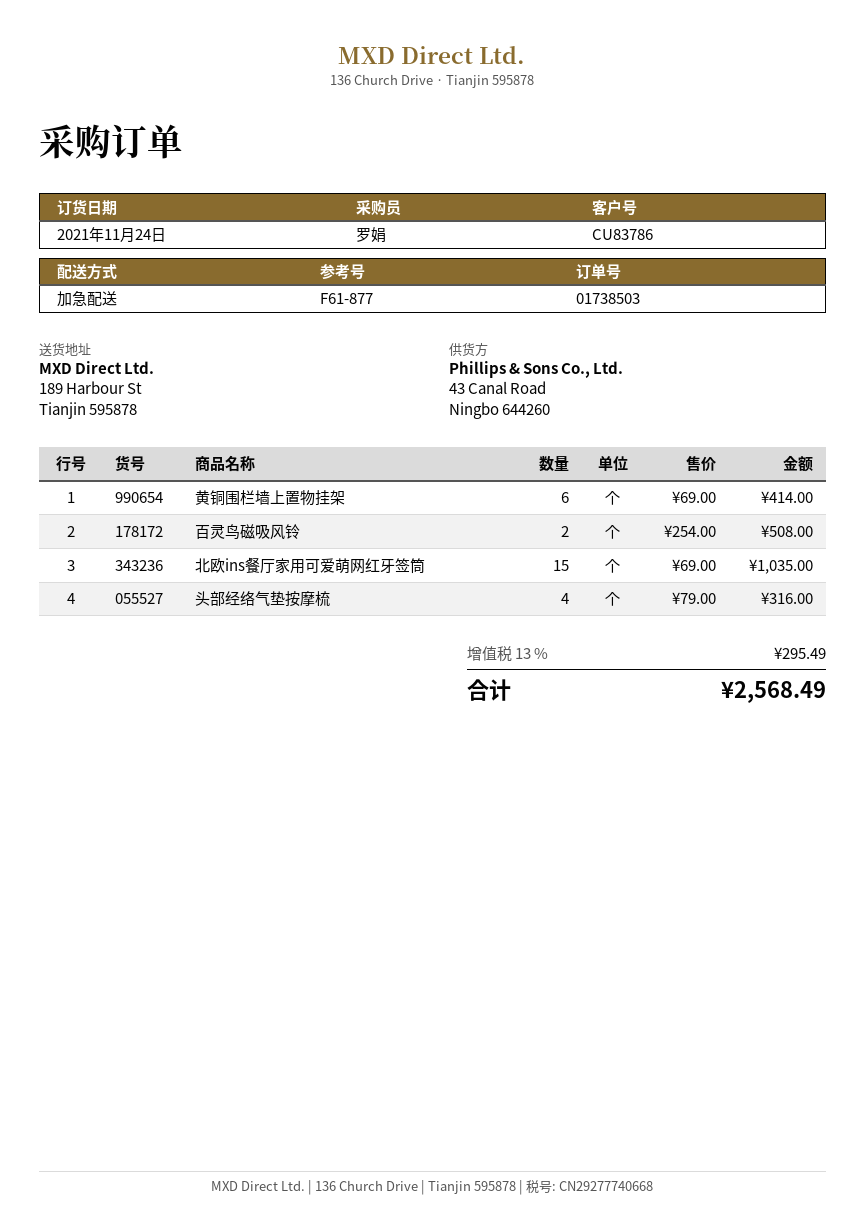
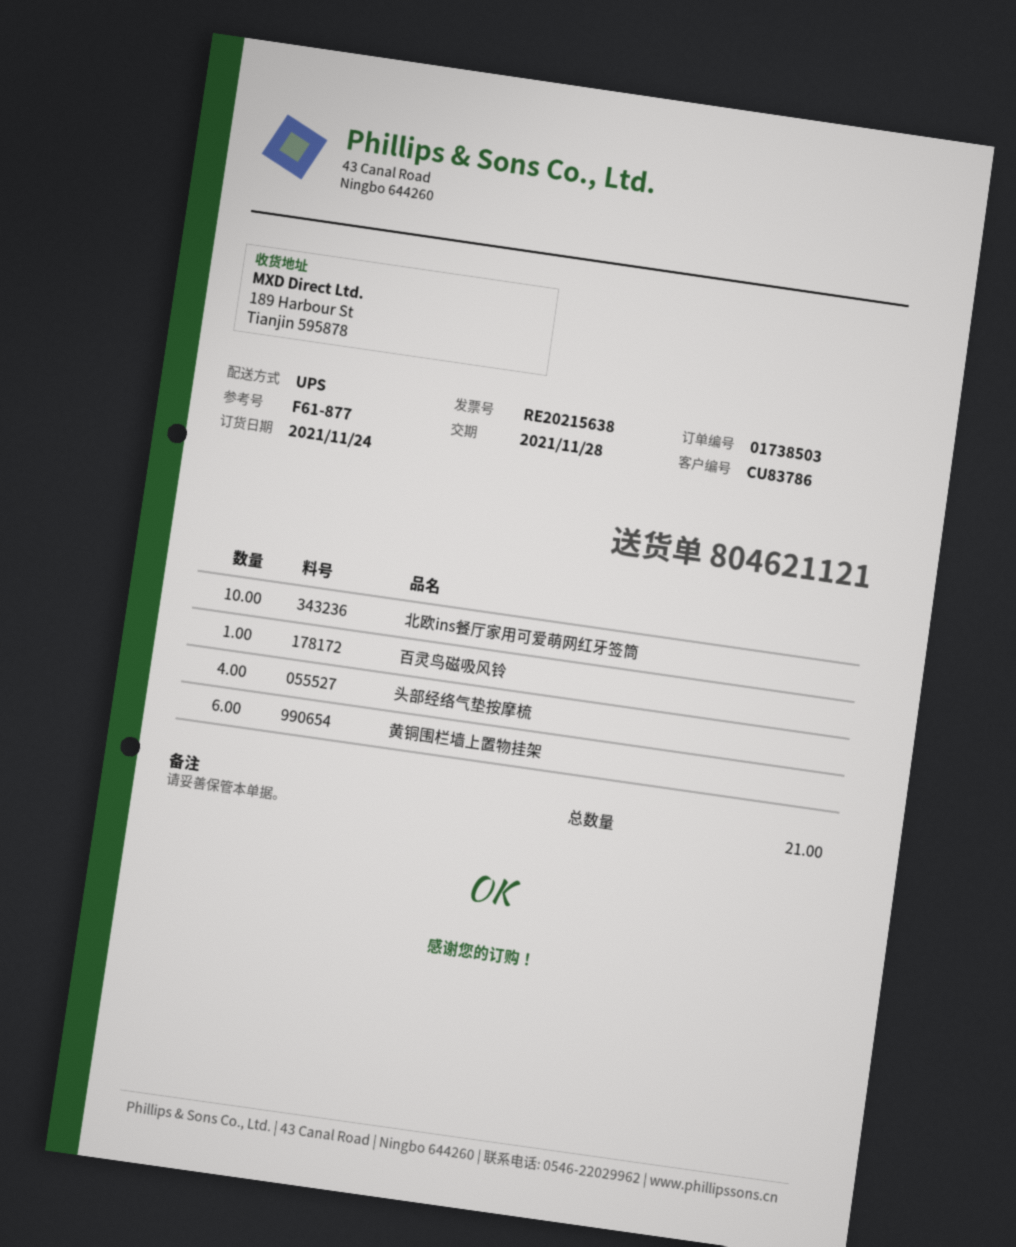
shipping method: express -> UPS
百灵鸟磁吸风铃: 2 -> 1
北欧ins餐厅家用可爱萌网红牙签筒: 15 -> 10

